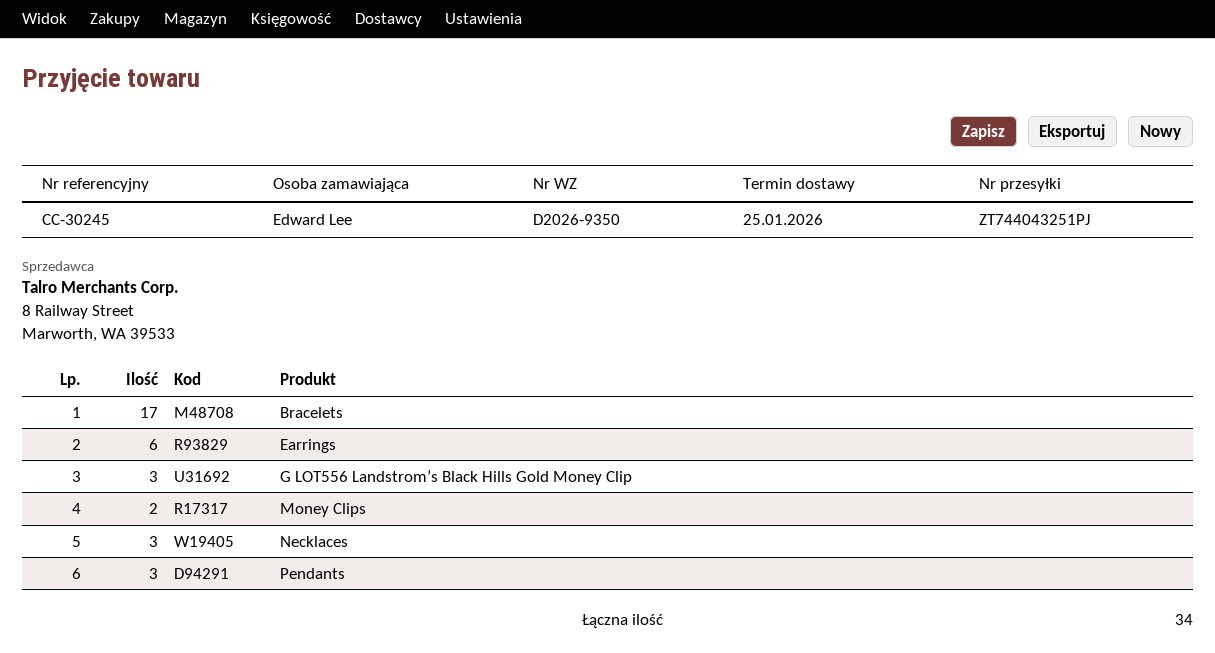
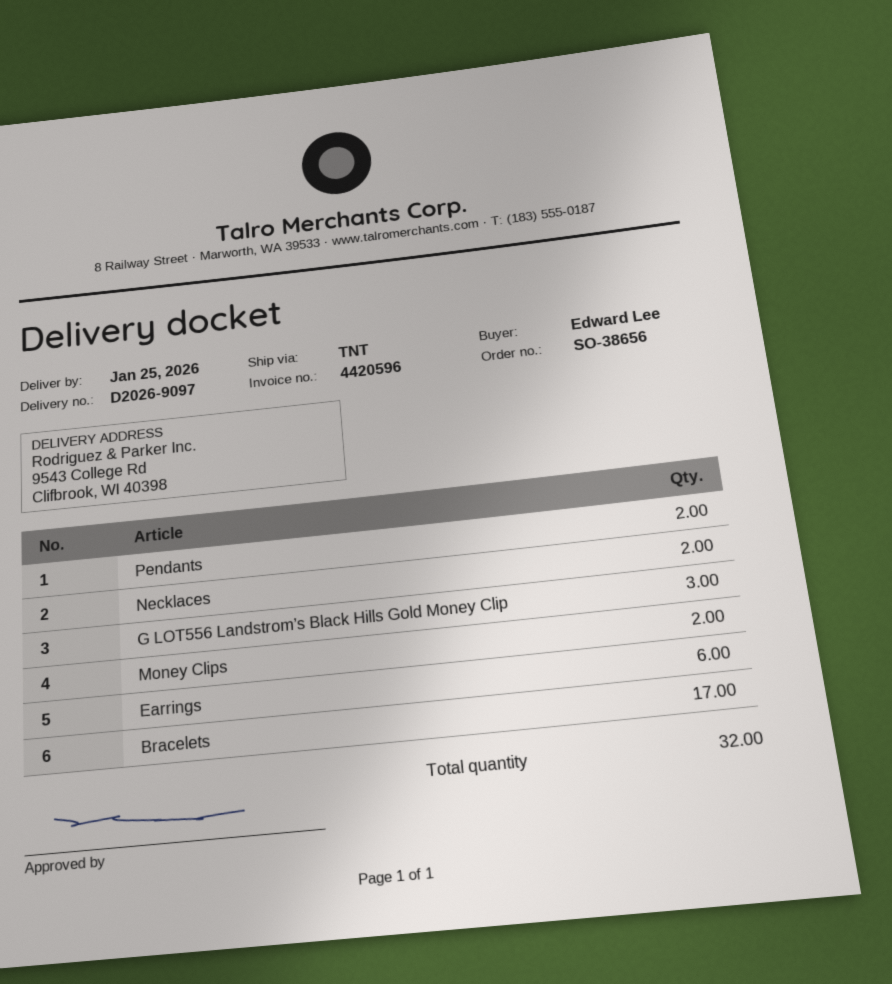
delivery note number: D2026-9350 -> D2026-9097
Necklaces: 3 -> 2
Pendants: 3 -> 2
total quantity: 34 -> 32

